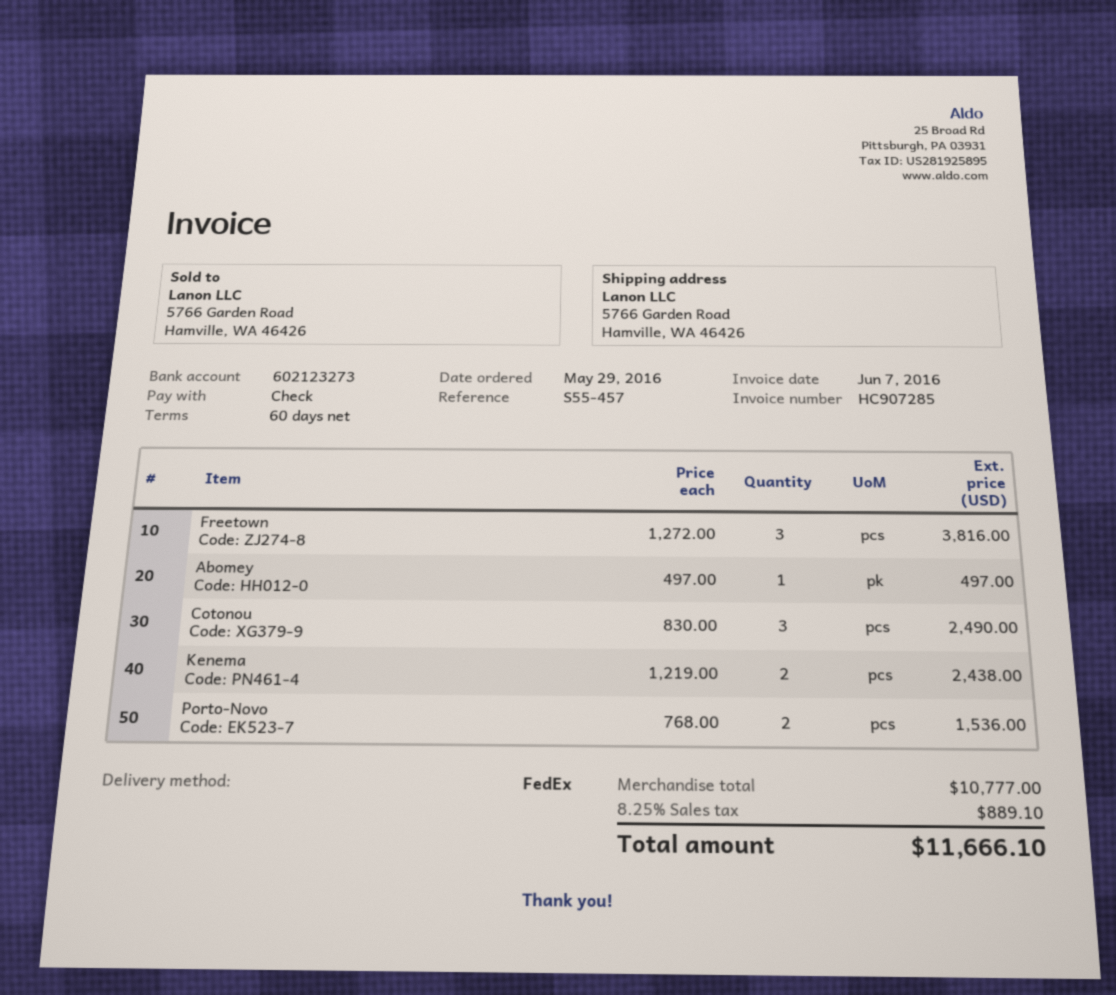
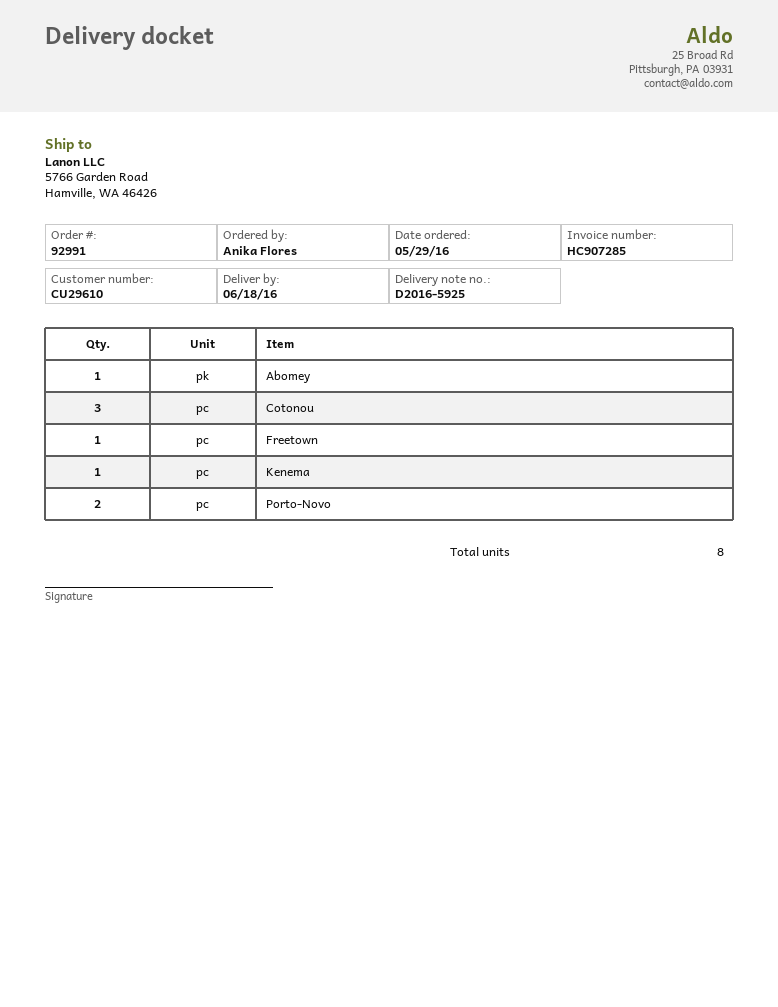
Freetown: 3 -> 1
Kenema: 2 -> 1

